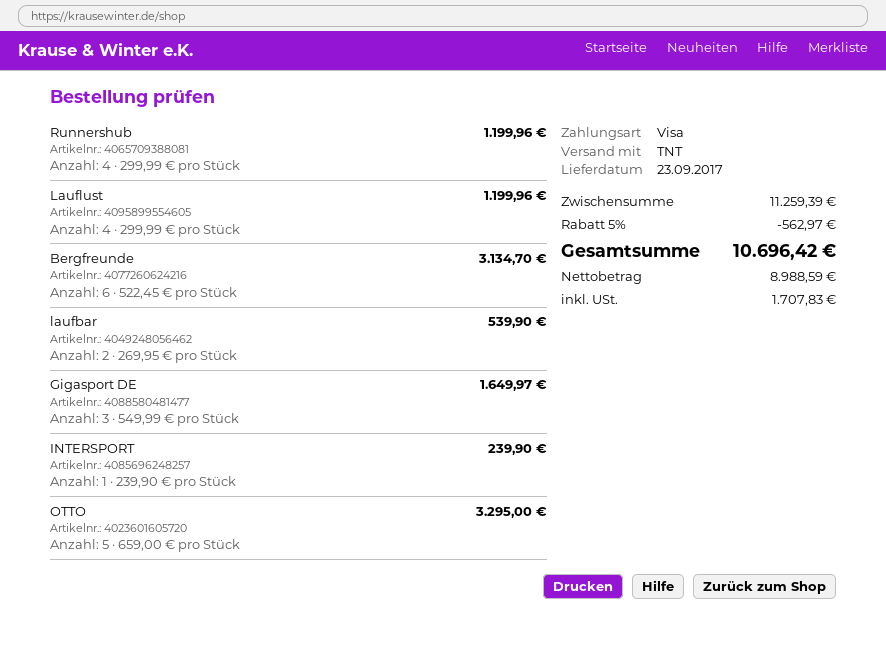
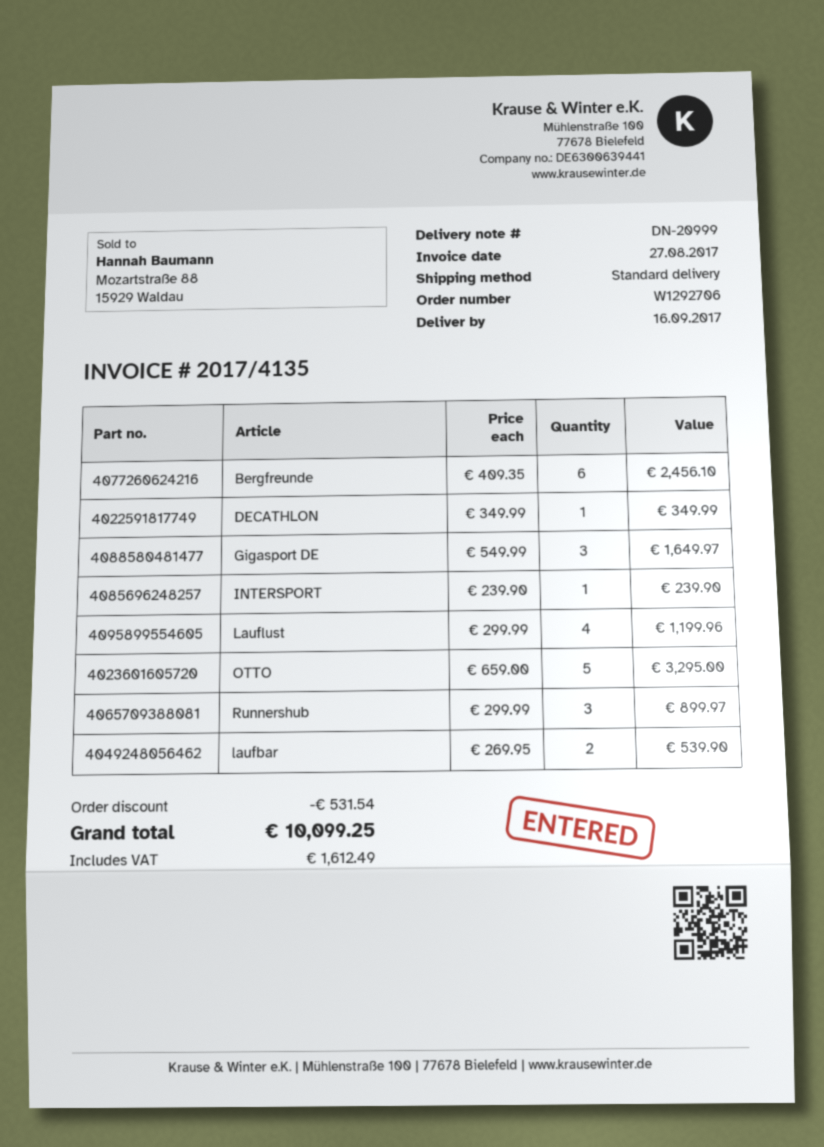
delivery date: 2017-09-23 -> 2017-09-16
shipping method: TNT -> standard
Runnershub: 4 x 299.99 = 1199.96 -> 3 x 299.99 = 899.97
Bergfreunde: 6 x 522.45 = 3134.70 -> 6 x 409.35 = 2456.10
DECATHLON: none -> 1 x 349.99 = 349.99
discount: 562.97 -> 531.54
tax: 1707.83 -> 1612.49
total: 10696.42 -> 10099.25

